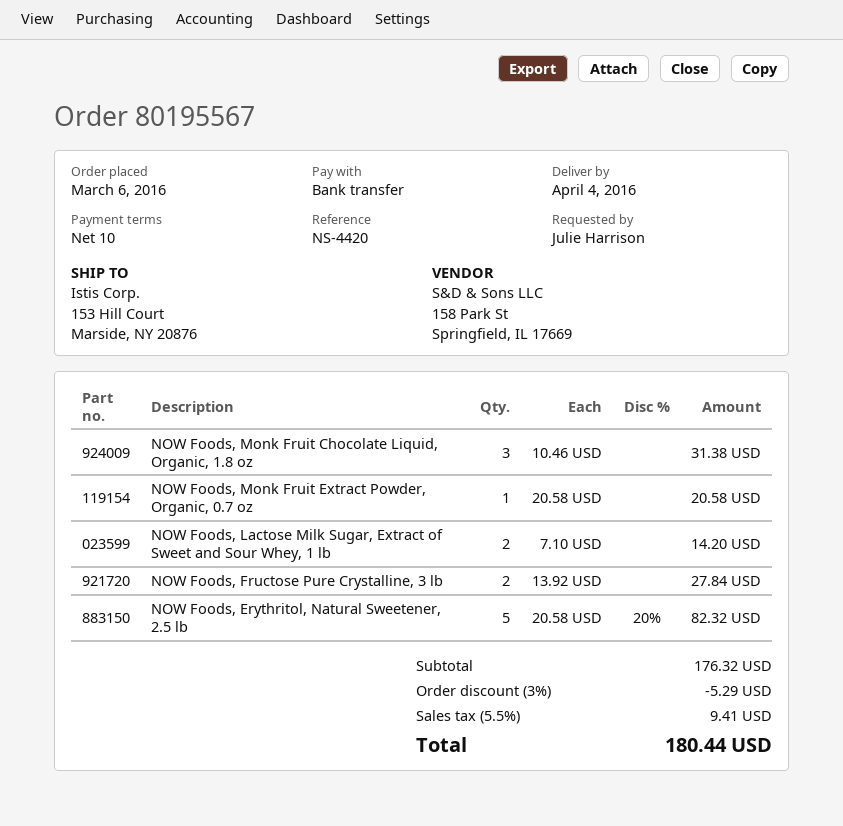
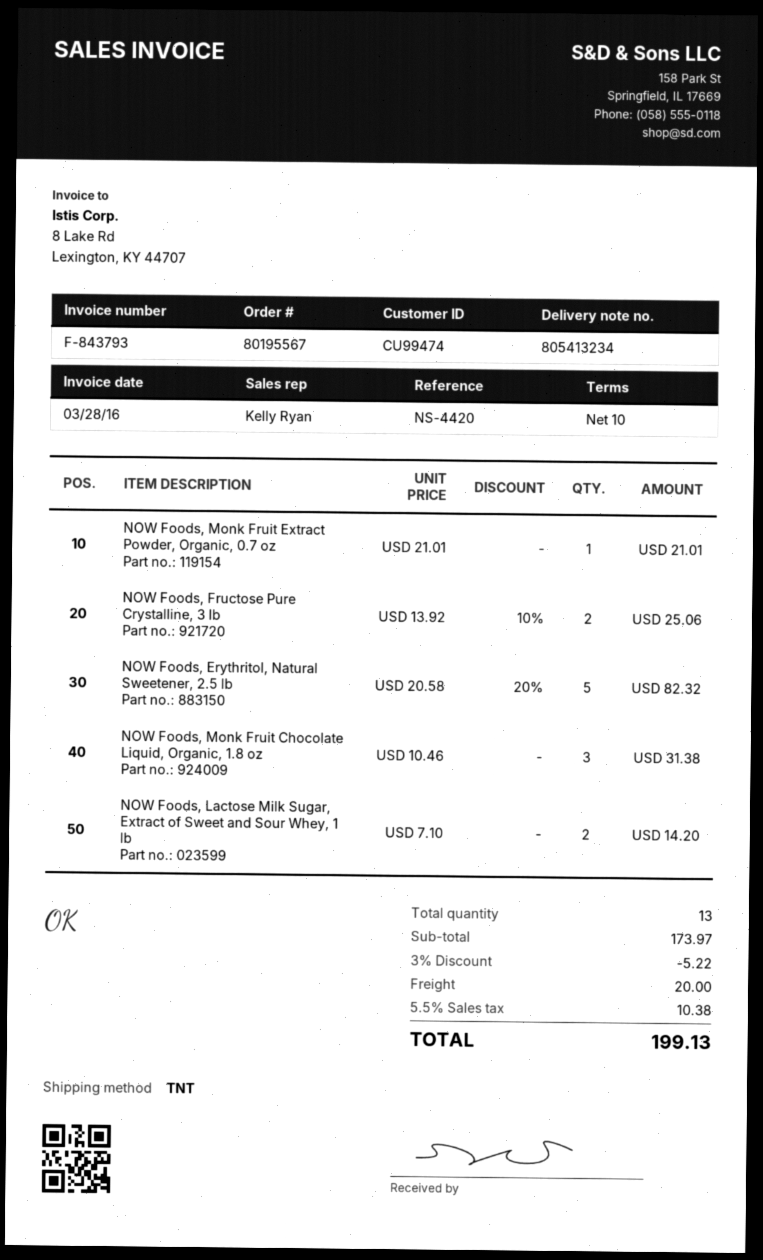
NOW Foods, Monk Fruit Extract Powder, Organic, 0.7 oz: 1 x 20.58 = 20.58 -> 1 x 21.01 = 21.01
NOW Foods, Fructose Pure Crystalline, 3 lb: 2 x 13.92 = 27.84 -> 2 x 13.92 - 10% = 25.06
subtotal: 176.32 -> 173.97
discount: 3% = 5.29 -> 3% = 5.22
shipping: none -> 20.00
tax: 5.5% = 9.41 -> 5.5% = 10.38
total: 180.44 -> 199.13

